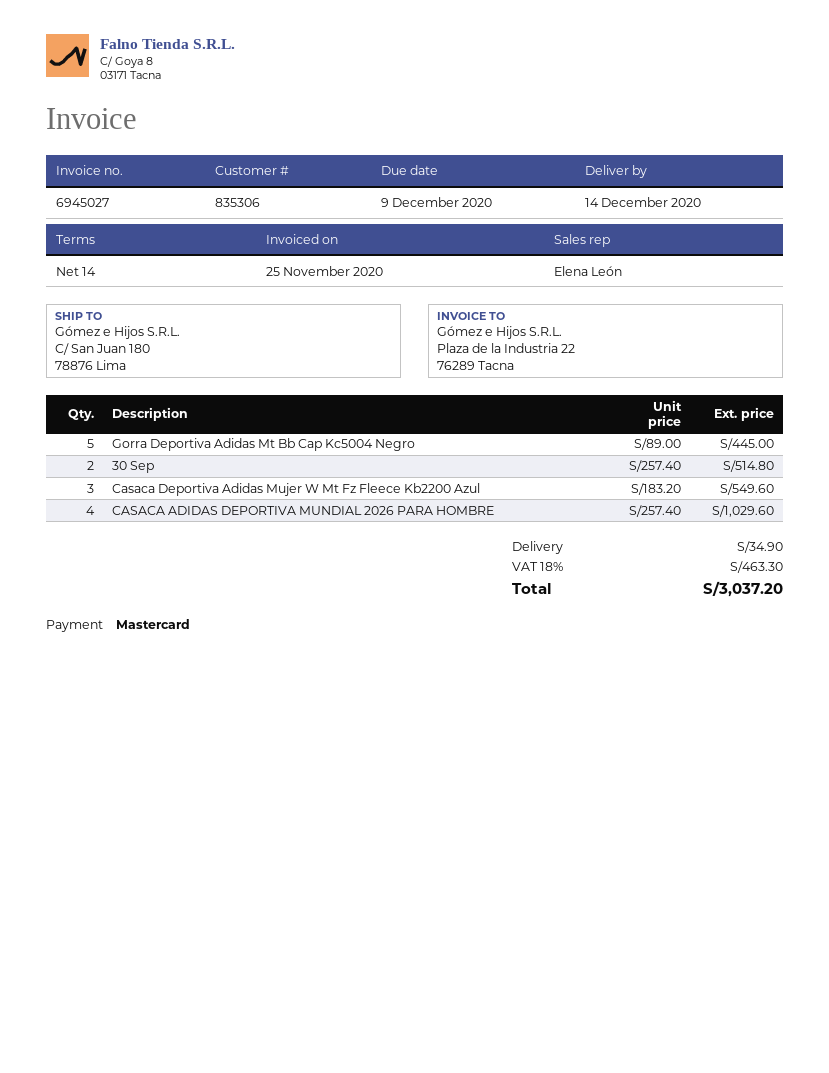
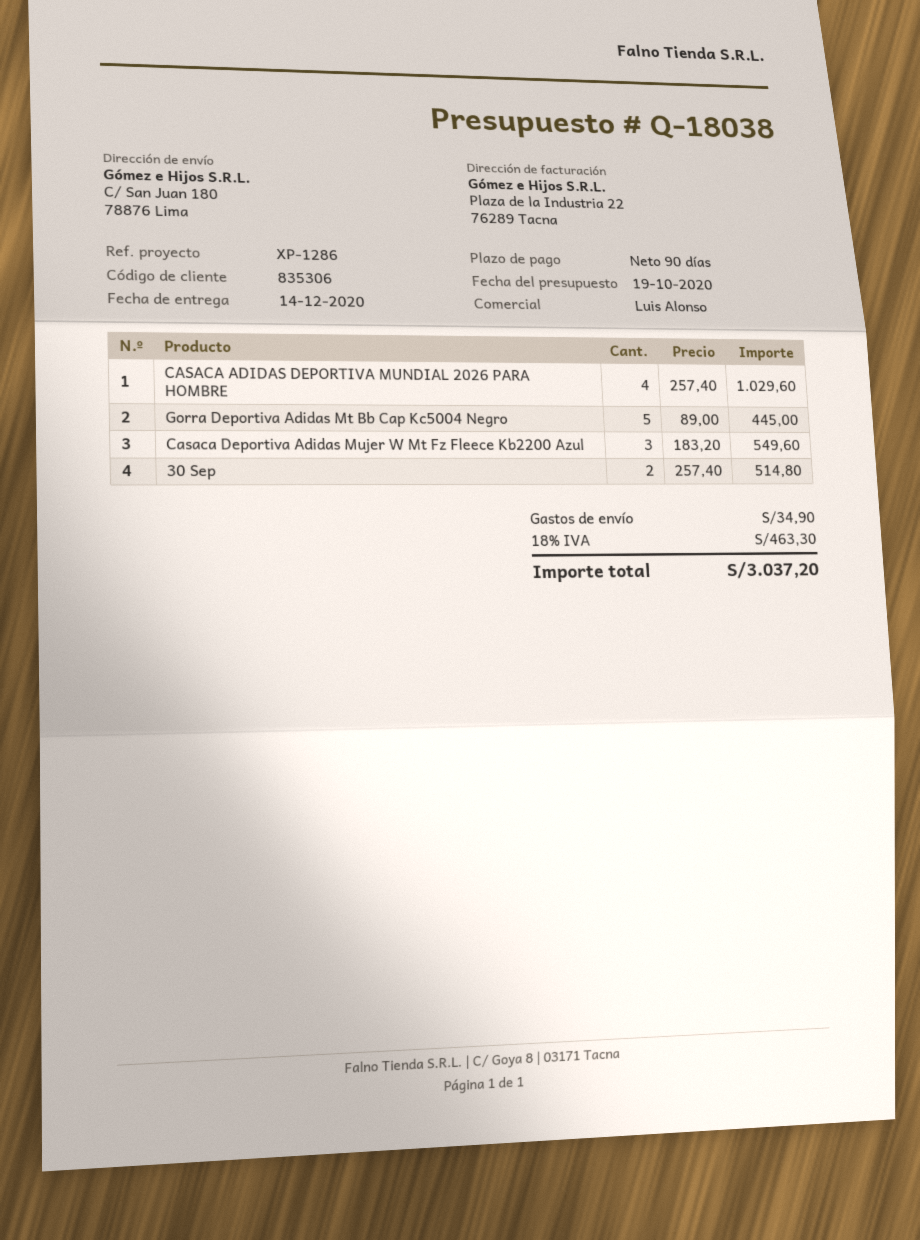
payment terms: 14 days -> 90 days
sales rep: Elena León -> Luis Alonso

